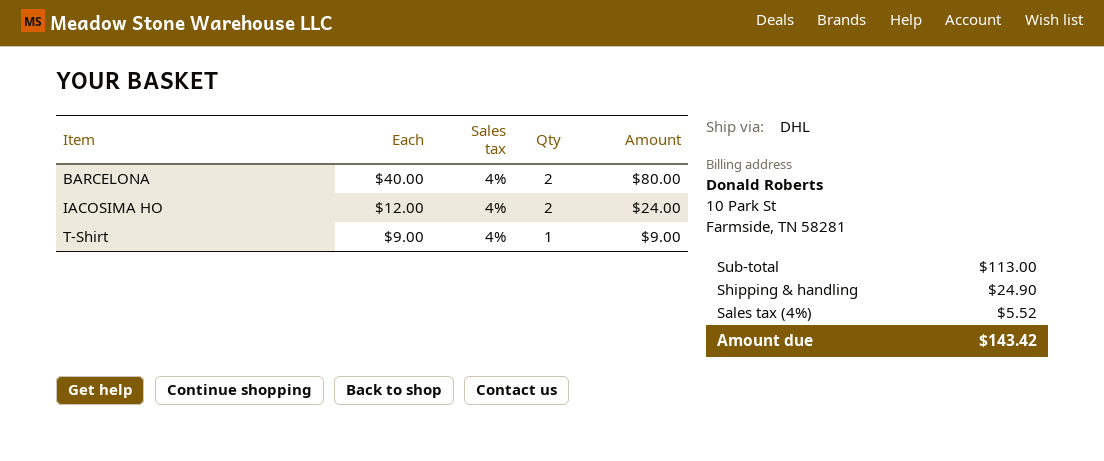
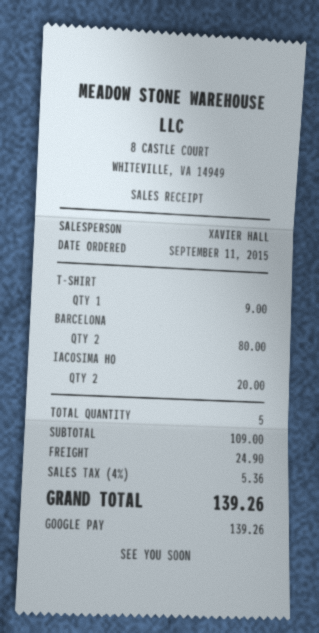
IACOSIMA HO: 2 for 24.00 -> 2 for 20.00
subtotal: 113.00 -> 109.00
tax: 4% = 5.52 -> 4% = 5.36
total: 143.42 -> 139.26

